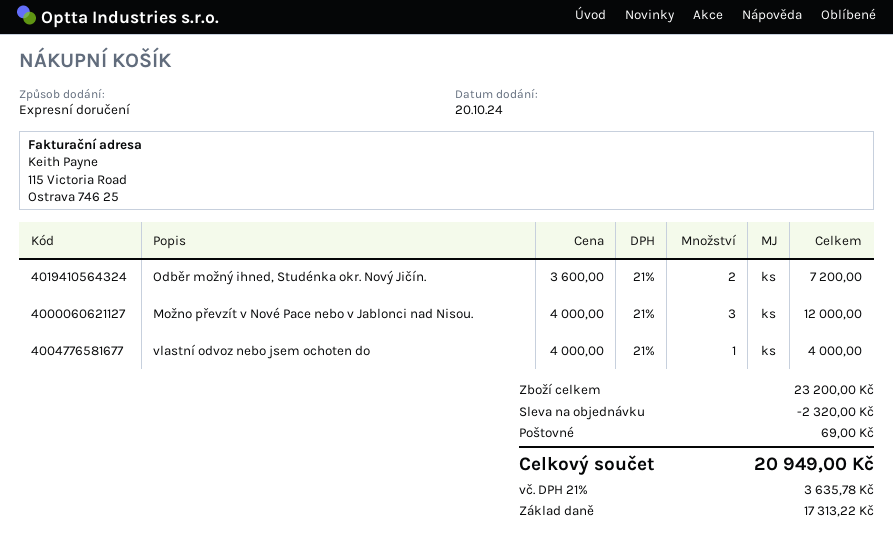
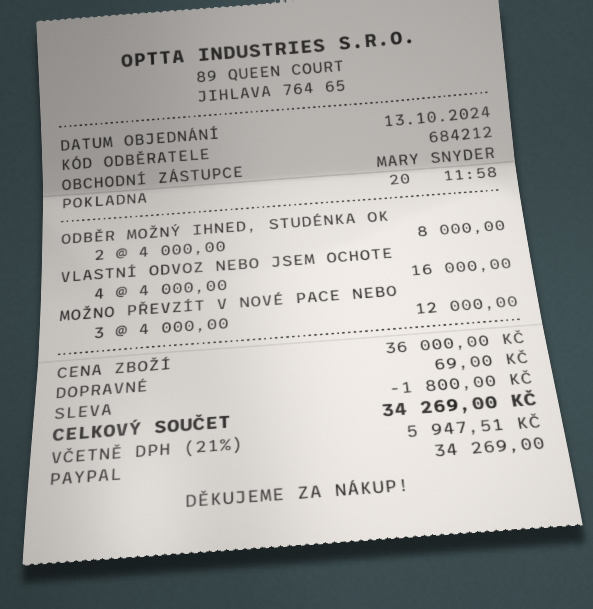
Odběr možný ihned, Studénka okr. Nový Jičín.: 2 x 3600.00 = 7200.00 -> 2 x 4000.00 = 8000.00
vlastní odvoz nebo jsem ochoten do: 1 x 4000.00 = 4000.00 -> 4 x 4000.00 = 16000.00
subtotal: 23200.00 -> 36000.00
discount: 2320.00 -> 1800.00
tax: 21% = 3635.78 -> 21% = 5947.51
total: 20949.00 -> 34269.00

